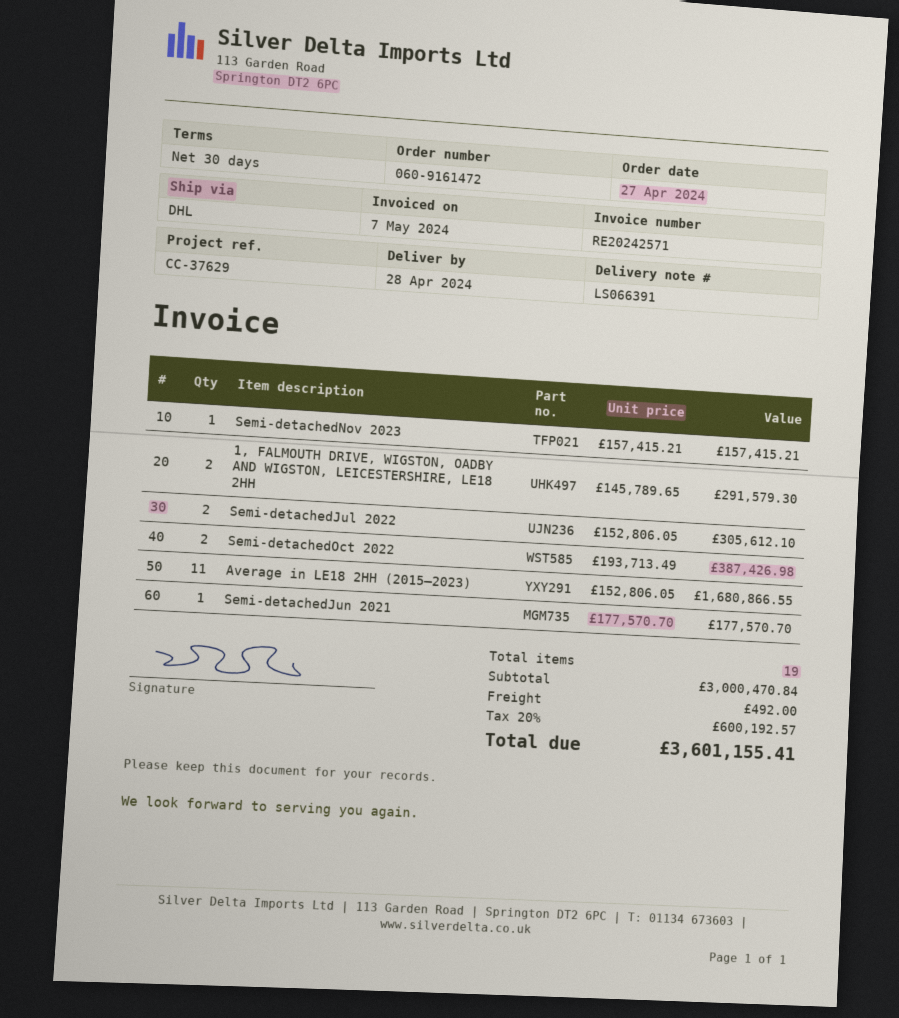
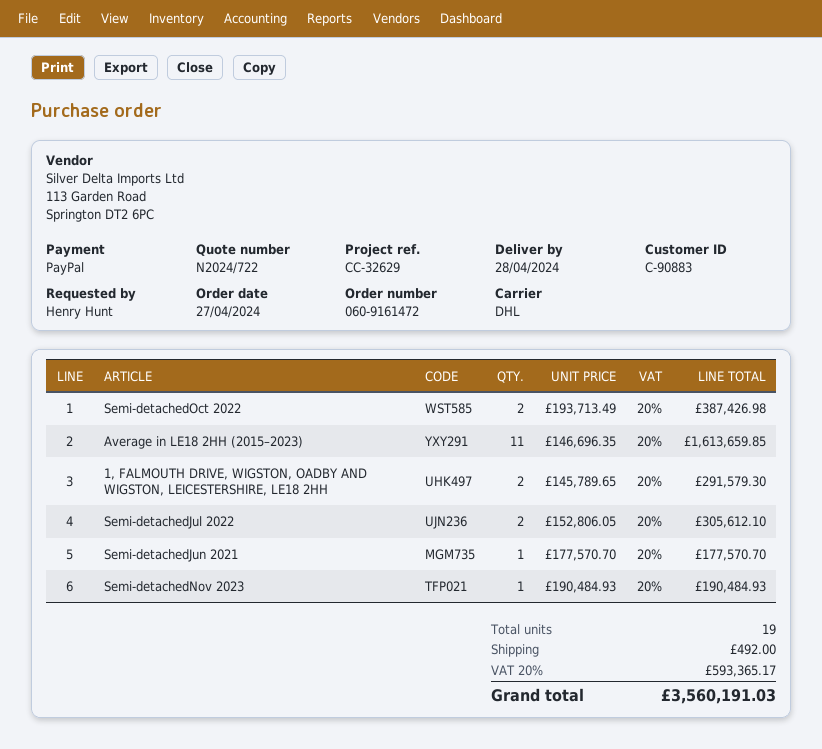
reference: CC-37629 -> CC-32629
Semi-detachedNov 2023: 1 x 157415.21 = 157415.21 -> 1 x 190484.93 = 190484.93
Average in LE18 2HH (2015–2023): 11 x 152806.05 = 1680866.55 -> 11 x 146696.35 = 1613659.85
tax: 20% = 600192.57 -> 20% = 593365.17
total: 3601155.41 -> 3560191.03

